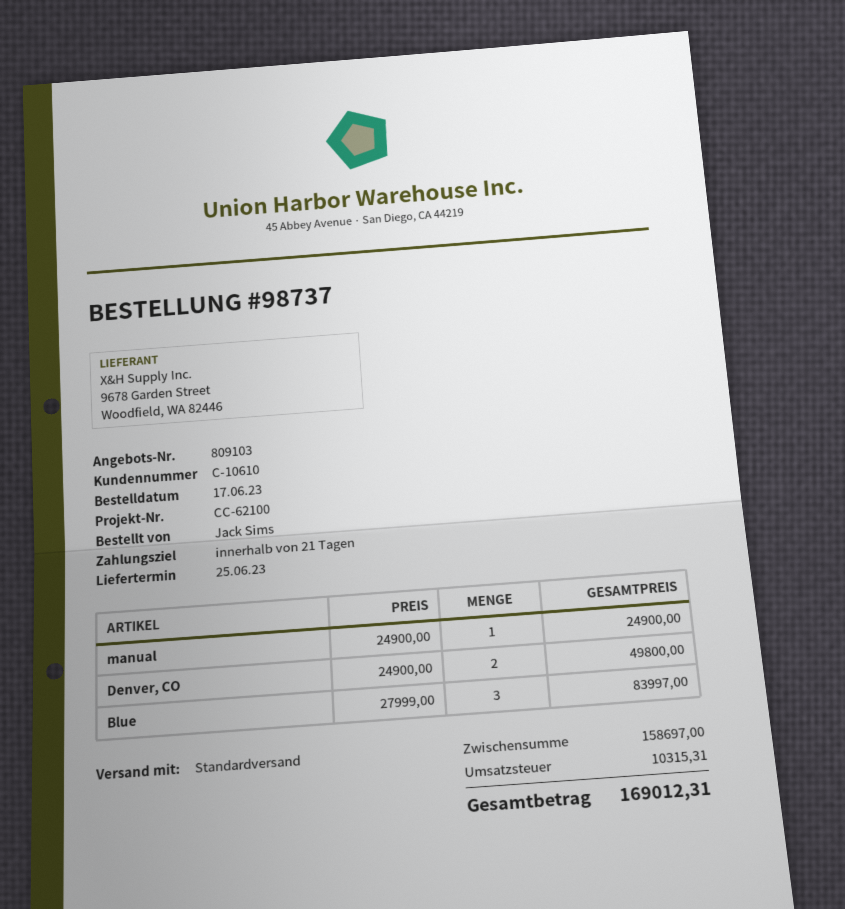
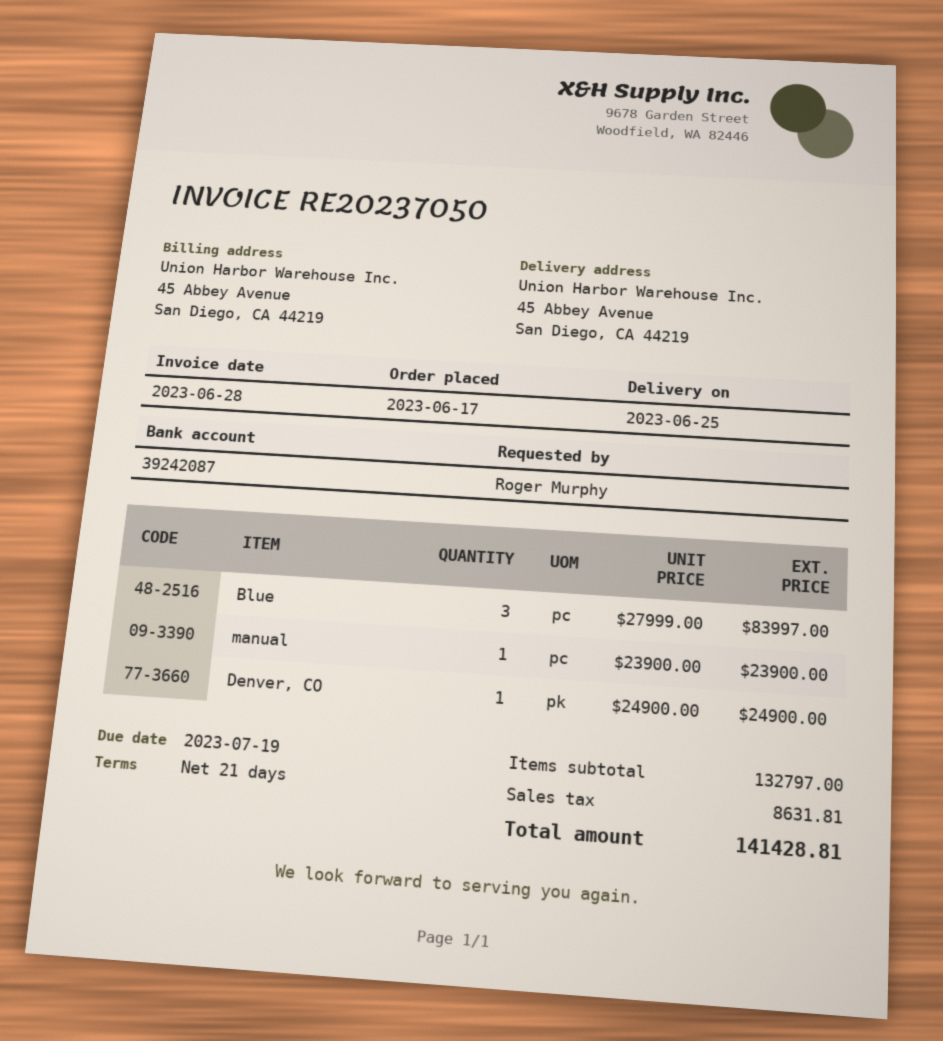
ordered by: Jack Sims -> Roger Murphy
manual: 1 x 24900.00 = 24900.00 -> 1 x 23900.00 = 23900.00
Denver, CO: 2 x 24900.00 = 49800.00 -> 1 x 24900.00 = 24900.00
subtotal: 158697.00 -> 132797.00
tax: 10315.31 -> 8631.81
total: 169012.31 -> 141428.81

